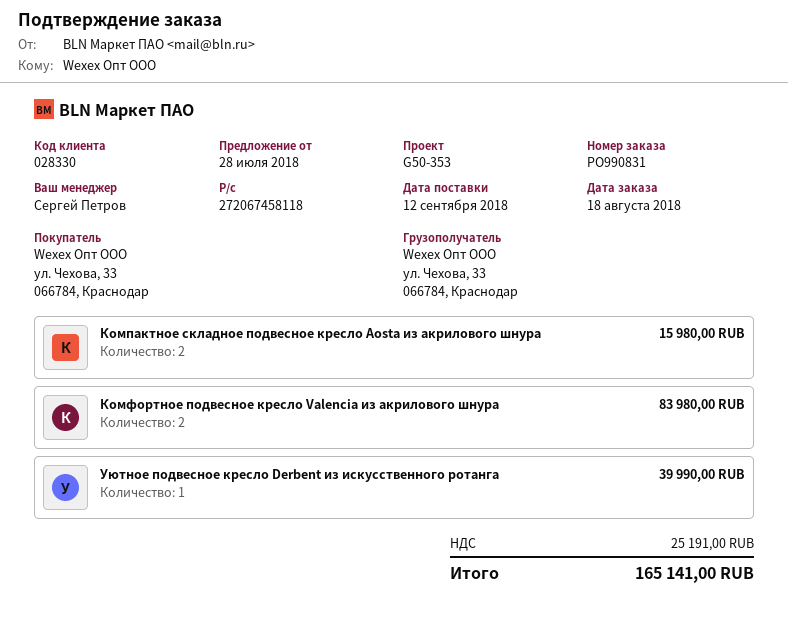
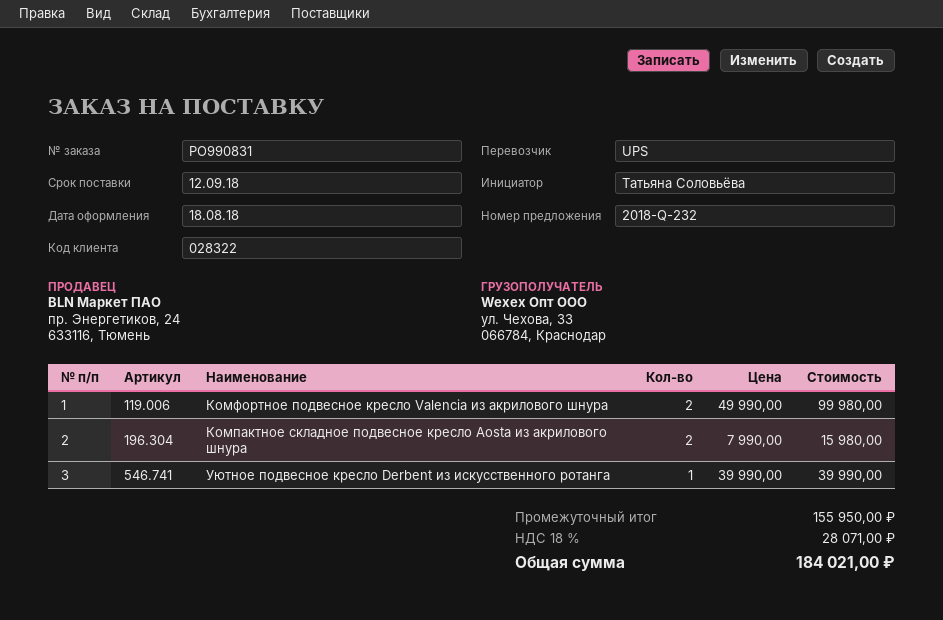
customer number: 028330 -> 028322
Комфортное подвесное кресло Valencia из акрилового шнура: 2 for 83980.00 -> 2 for 99980.00
tax: 25191.00 -> 28071.00
total: 165141.00 -> 184021.00

